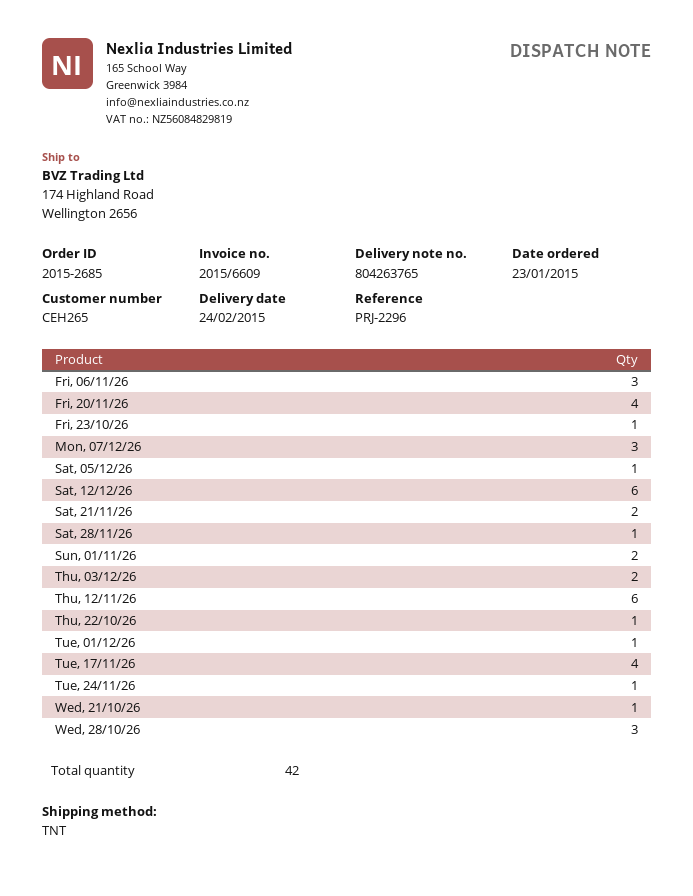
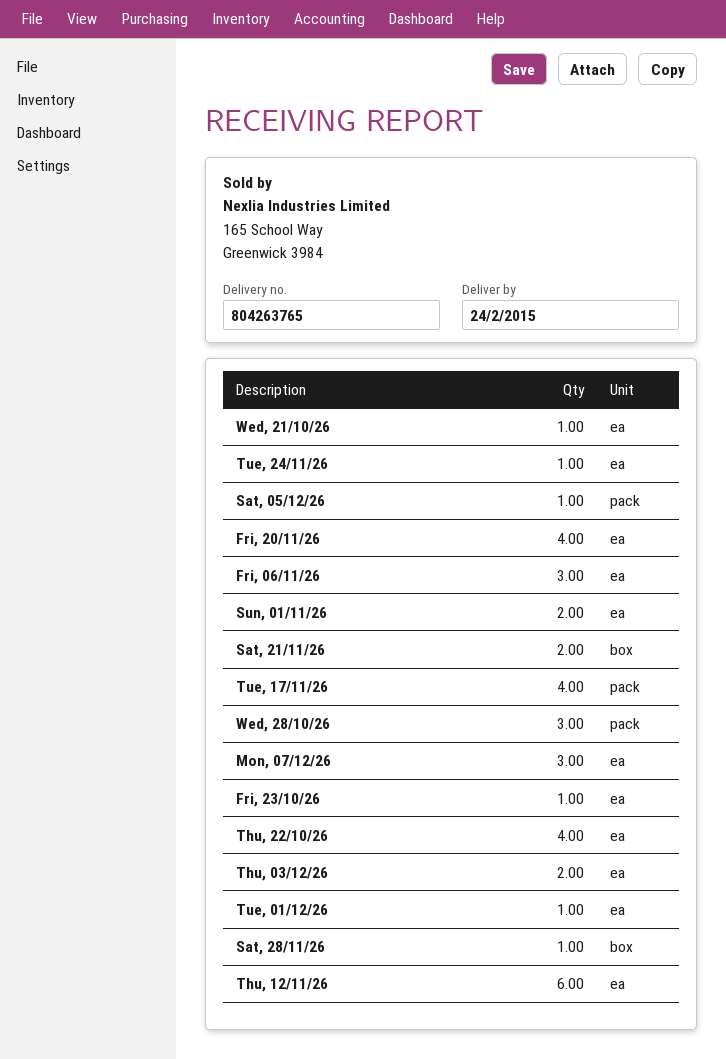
Sat, 12/12/26: 6 -> none
Thu, 22/10/26: 1 -> 4

